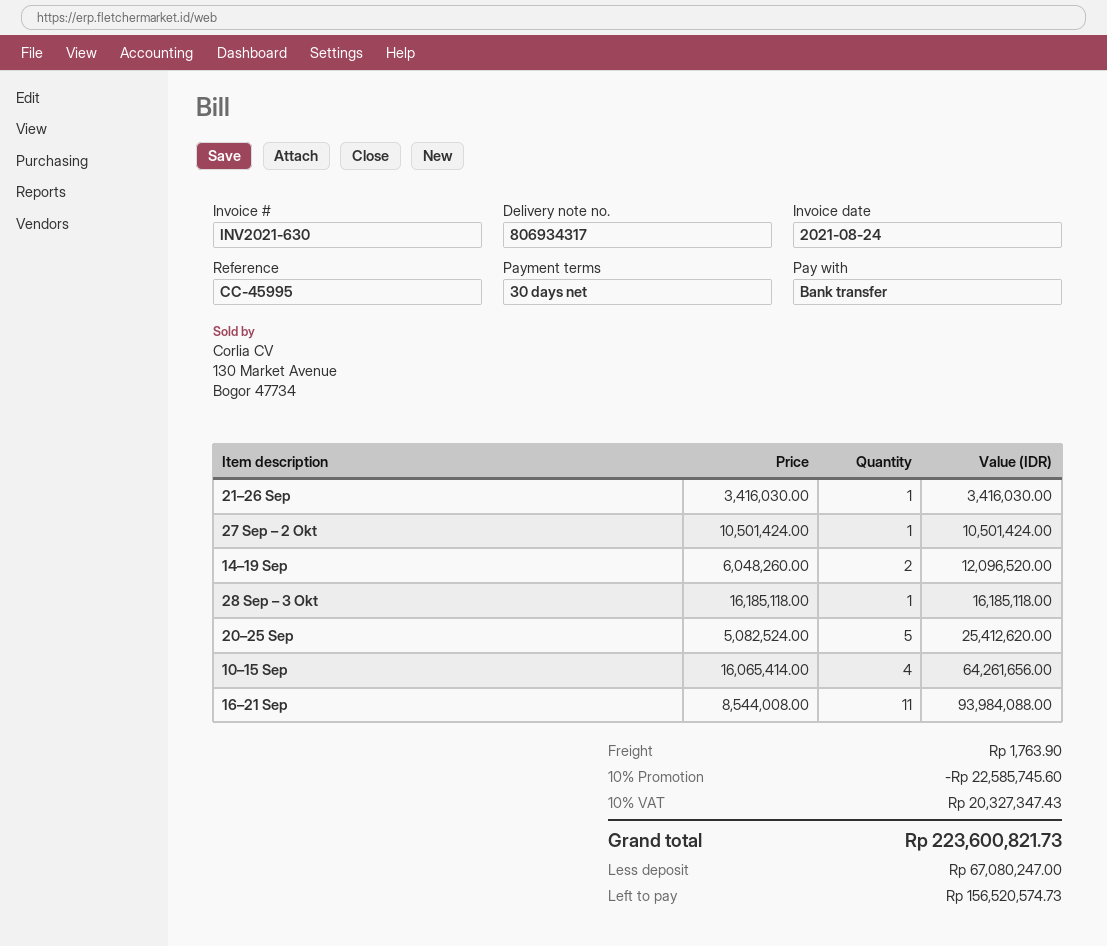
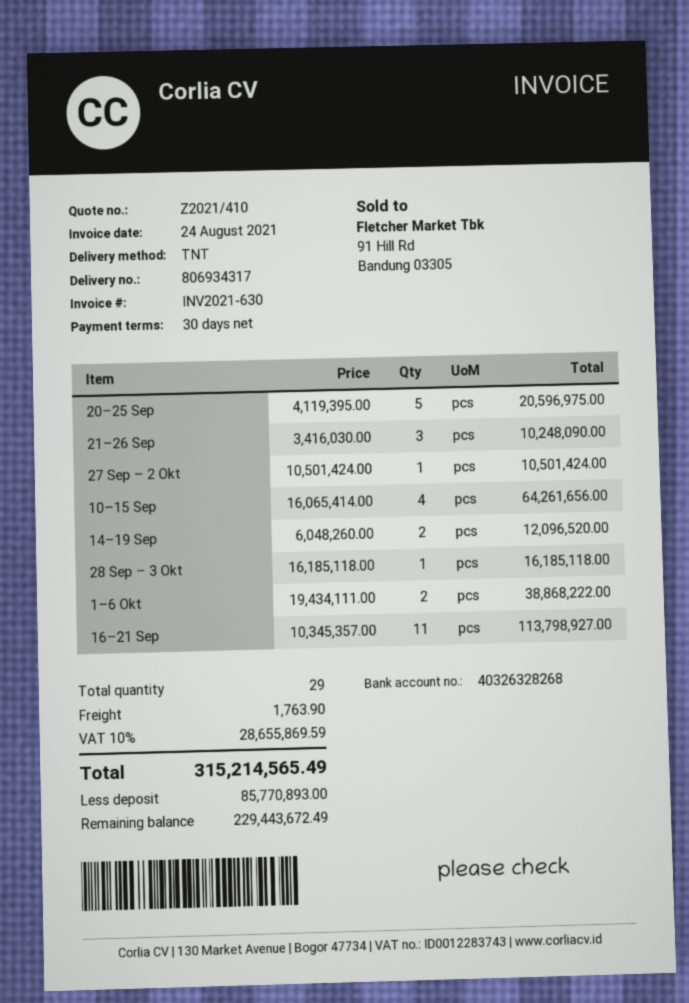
21–26 Sep: 1 x 3416030.00 = 3416030.00 -> 3 x 3416030.00 = 10248090.00
20–25 Sep: 5 x 5082524.00 = 25412620.00 -> 5 x 4119395.00 = 20596975.00
16–21 Sep: 11 x 8544008.00 = 93984088.00 -> 11 x 10345357.00 = 113798927.00
1–6 Okt: none -> 2 x 19434111.00 = 38868222.00
discount: 10% = 22585745.60 -> none
tax: 10% = 20327347.43 -> 10% = 28655869.59
total: 223600821.73 -> 315214565.49
deposit: 67080247.00 -> 85770893.00
balance: 156520574.73 -> 229443672.49

